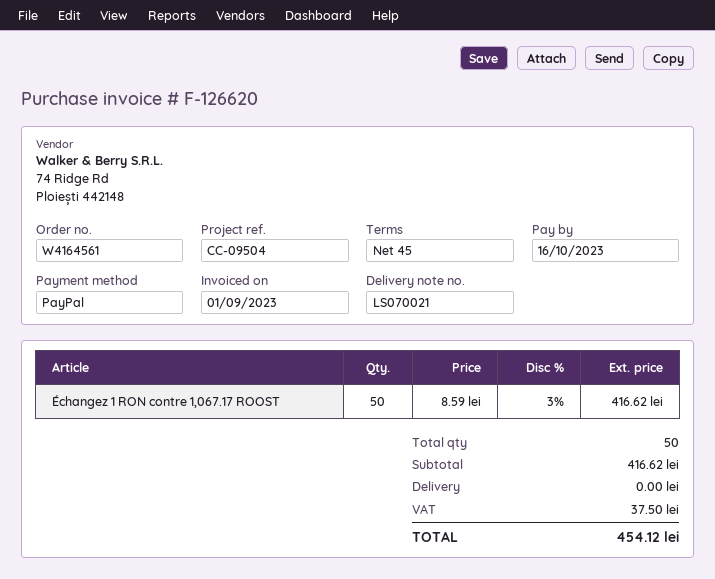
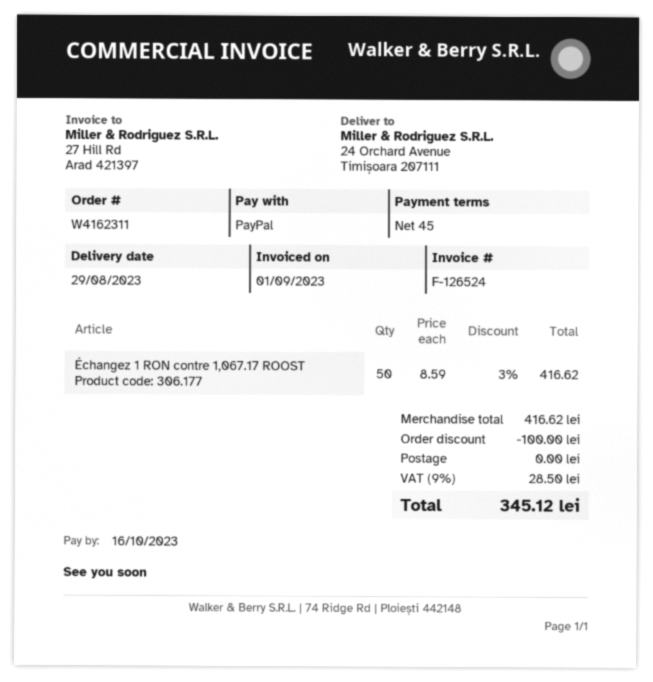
order number: W4164561 -> W4162311
invoice number: F-126620 -> F-126524
discount: none -> 100.00
tax: 37.50 -> 28.50
total: 454.12 -> 345.12

